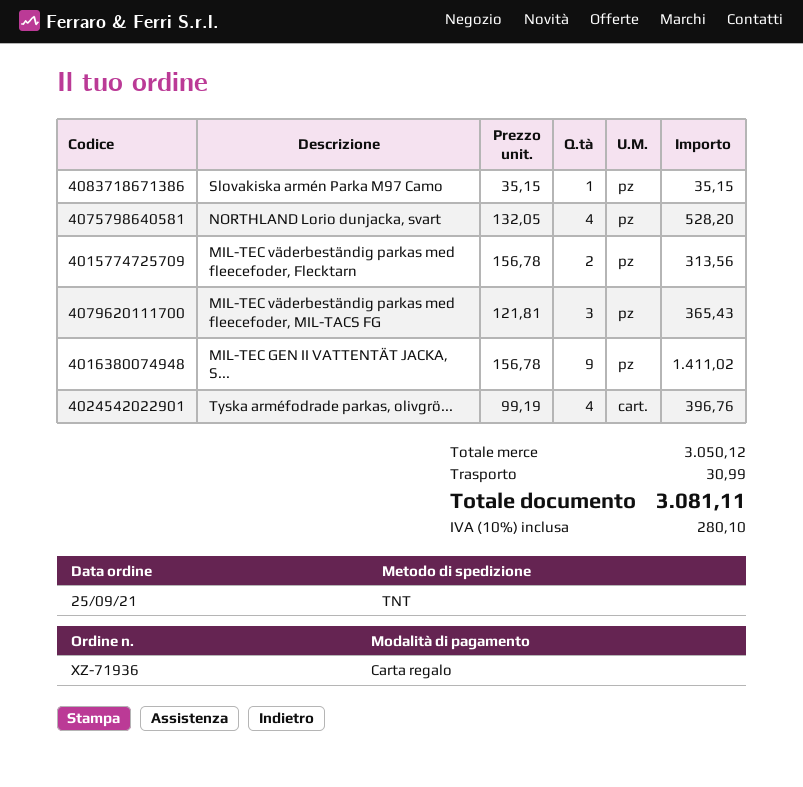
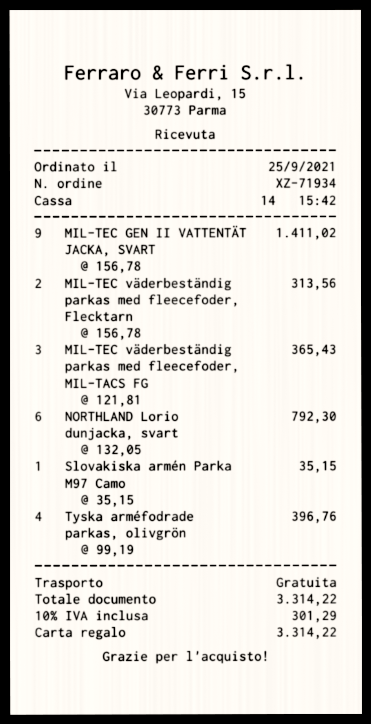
order number: XZ-71936 -> XZ-71934
NORTHLAND Lorio dunjacka, svart: 4 x 132.05 = 528.20 -> 6 x 132.05 = 792.30
shipping: 30.99 -> 0.00
tax: 10% = 280.10 -> 10% = 301.29
total: 3081.11 -> 3314.22

